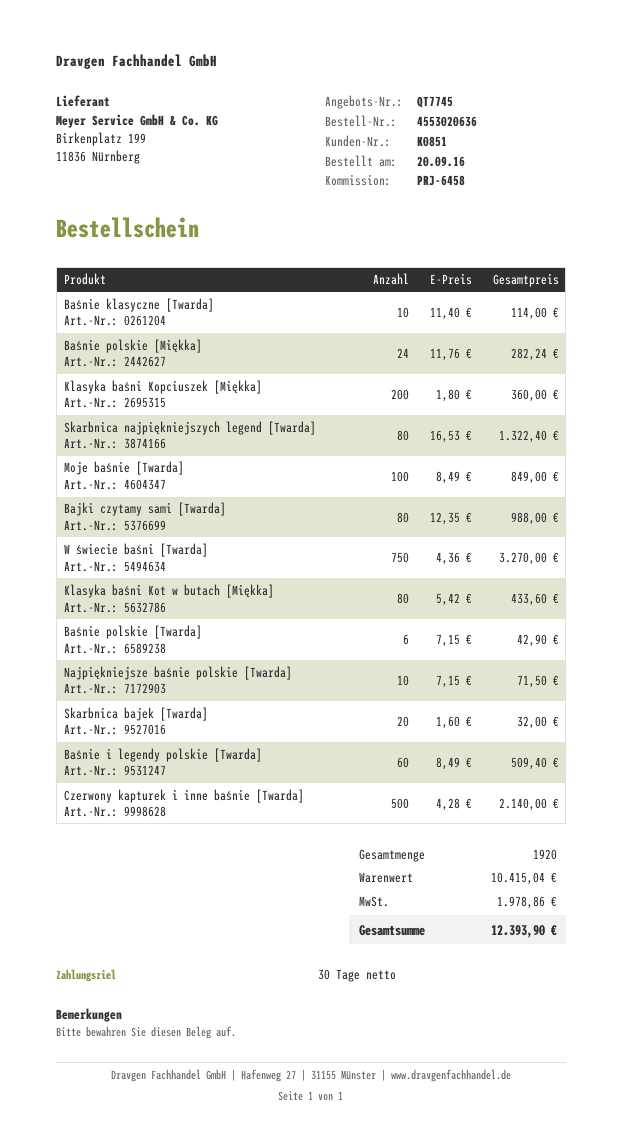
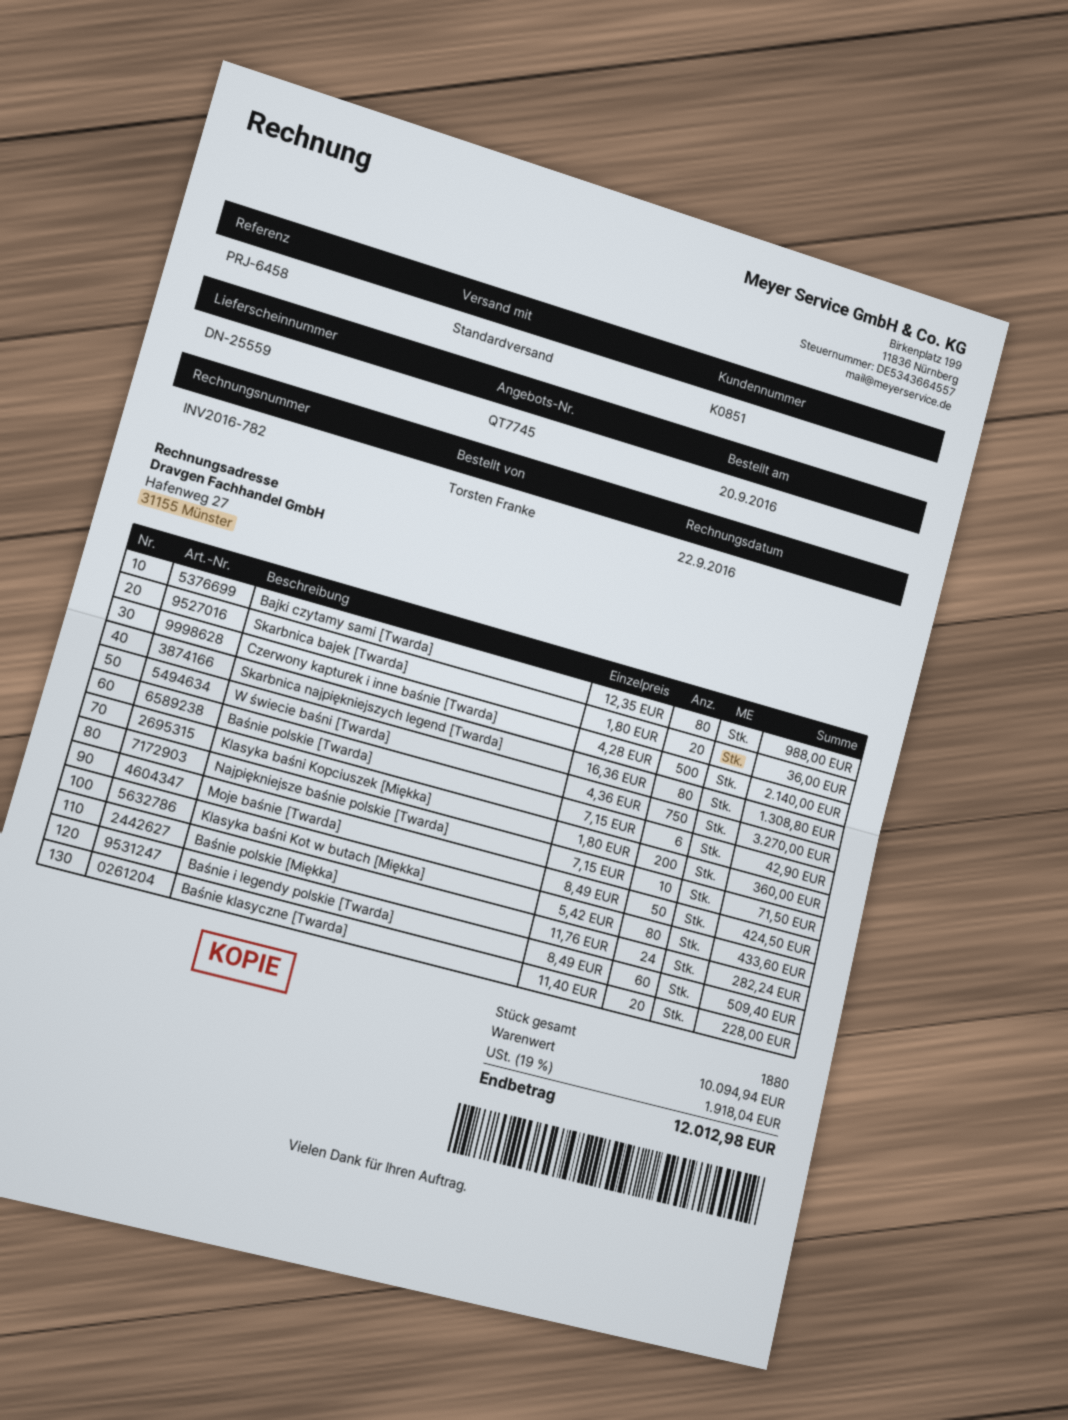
Baśnie klasyczne [Twarda]: 10 x 11.40 = 114.00 -> 20 x 11.40 = 228.00
Skarbnica najpiękniejszych legend [Twarda]: 80 x 16.53 = 1322.40 -> 80 x 16.36 = 1308.80
Moje baśnie [Twarda]: 100 x 8.49 = 849.00 -> 50 x 8.49 = 424.50
Skarbnica bajek [Twarda]: 20 x 1.60 = 32.00 -> 20 x 1.80 = 36.00
total quantity: 1920 -> 1880
subtotal: 10415.04 -> 10094.94
tax: 1978.86 -> 1918.04
total: 12393.90 -> 12012.98

